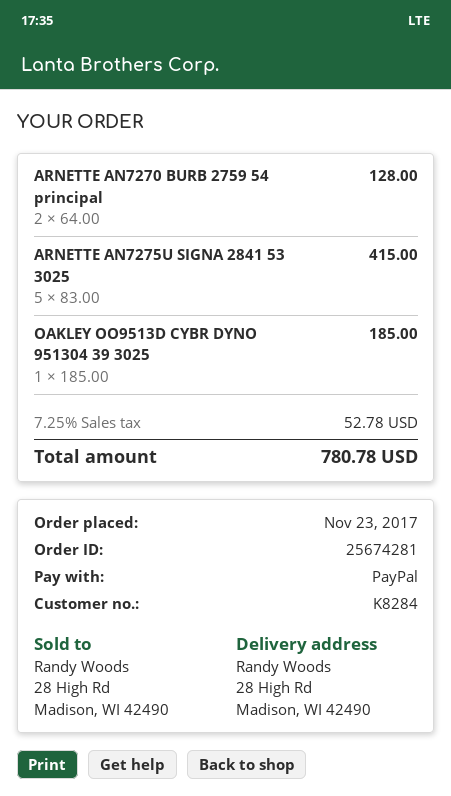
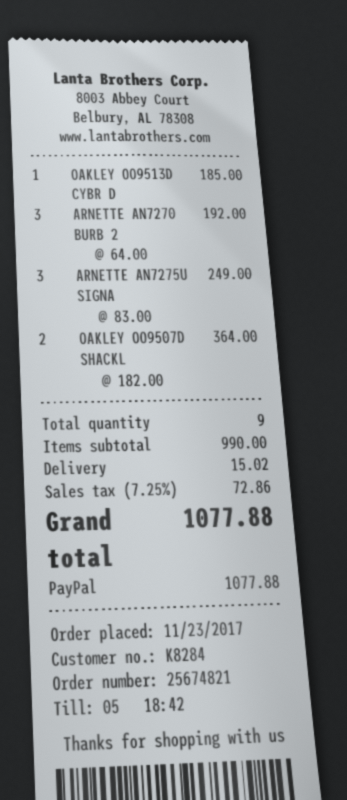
order number: 25674281 -> 25674821
ARNETTE AN7270 BURB 2759 54 principal: 2 x 64.00 = 128.00 -> 3 x 64.00 = 192.00
ARNETTE AN7275U SIGNA 2841 53 3025: 5 x 83.00 = 415.00 -> 3 x 83.00 = 249.00
OAKLEY OO9507D SHACKL: none -> 2 x 182.00 = 364.00
shipping: none -> 15.02
tax: 7.25% = 52.78 -> 7.25% = 72.86
total: 780.78 -> 1077.88

